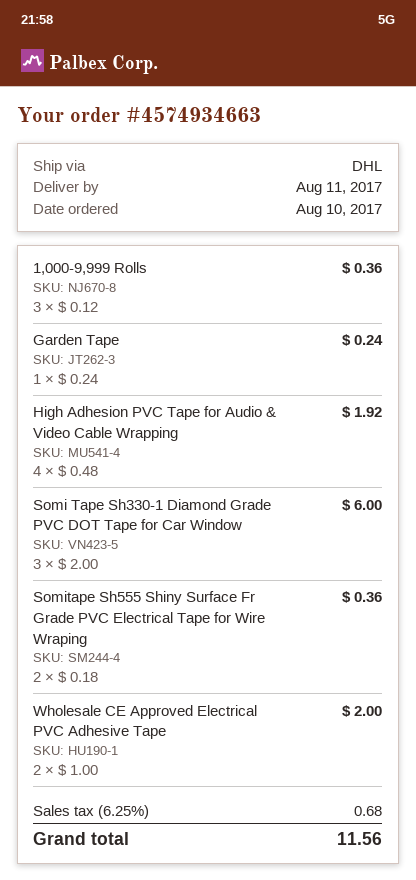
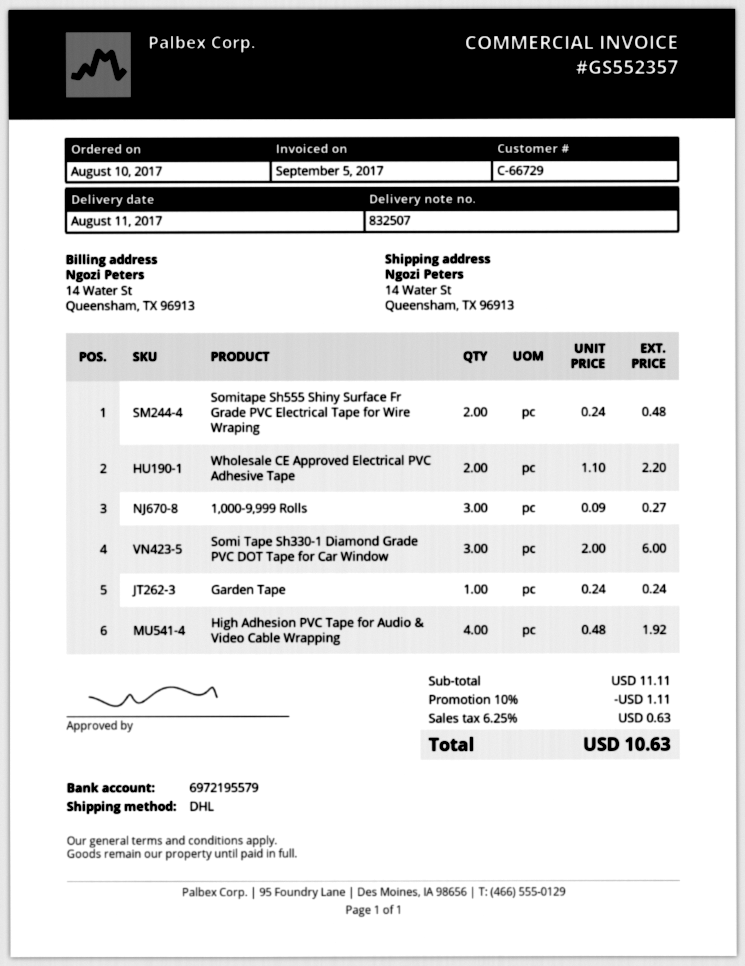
1,000-9,999 Rolls: 3 x 0.12 = 0.36 -> 3 x 0.09 = 0.27
Somitape Sh555 Shiny Surface Fr Grade PVC Electrical Tape for Wire Wraping: 2 x 0.18 = 0.36 -> 2 x 0.24 = 0.48
Wholesale CE Approved Electrical PVC Adhesive Tape: 2 x 1.00 = 2.00 -> 2 x 1.10 = 2.20
discount: none -> 10% = 1.11
tax: 6.25% = 0.68 -> 6.25% = 0.63
total: 11.56 -> 10.63

